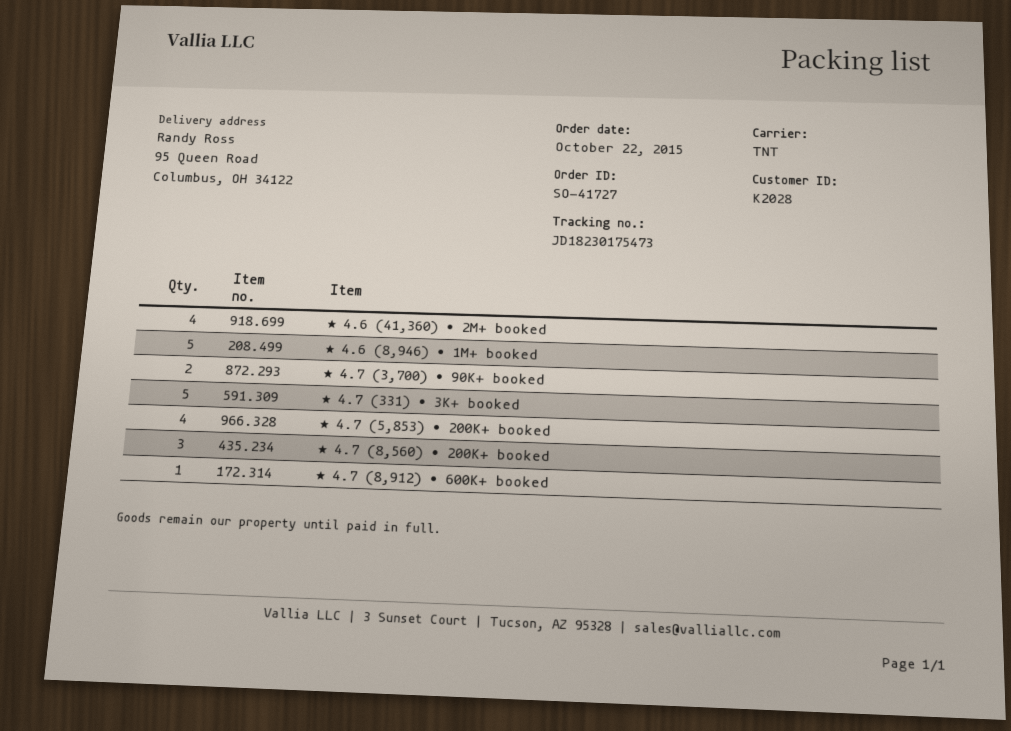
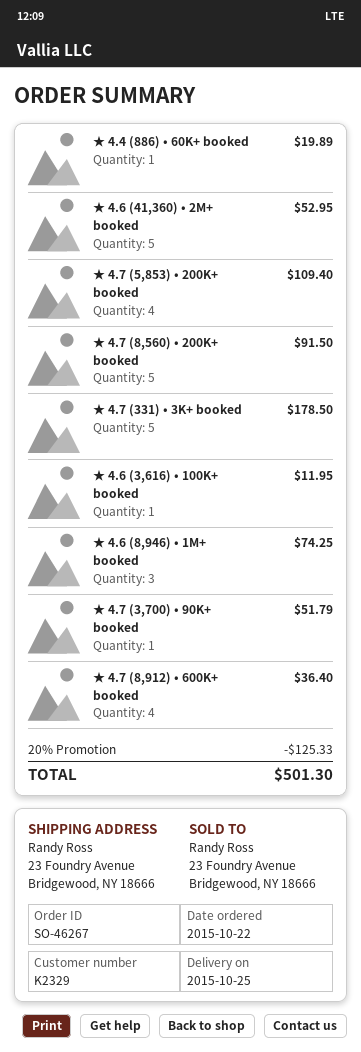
order number: SO-41727 -> SO-46267
customer number: K2028 -> K2329
ship to: 95 Queen Road, Columbus, OH 34122 -> 23 Foundry Avenue, Bridgewood, NY 18666
★ 4.6 (41,360) • 2M+ booked: 4 -> 5
★ 4.6 (8,946) • 1M+ booked: 5 -> 3
★ 4.7 (3,700) • 90K+ booked: 2 -> 1
★ 4.7 (8,560) • 200K+ booked: 3 -> 5
★ 4.7 (8,912) • 600K+ booked: 1 -> 4
★ 4.4 (886) • 60K+ booked: none -> 1
★ 4.6 (3,616) • 100K+ booked: none -> 1

